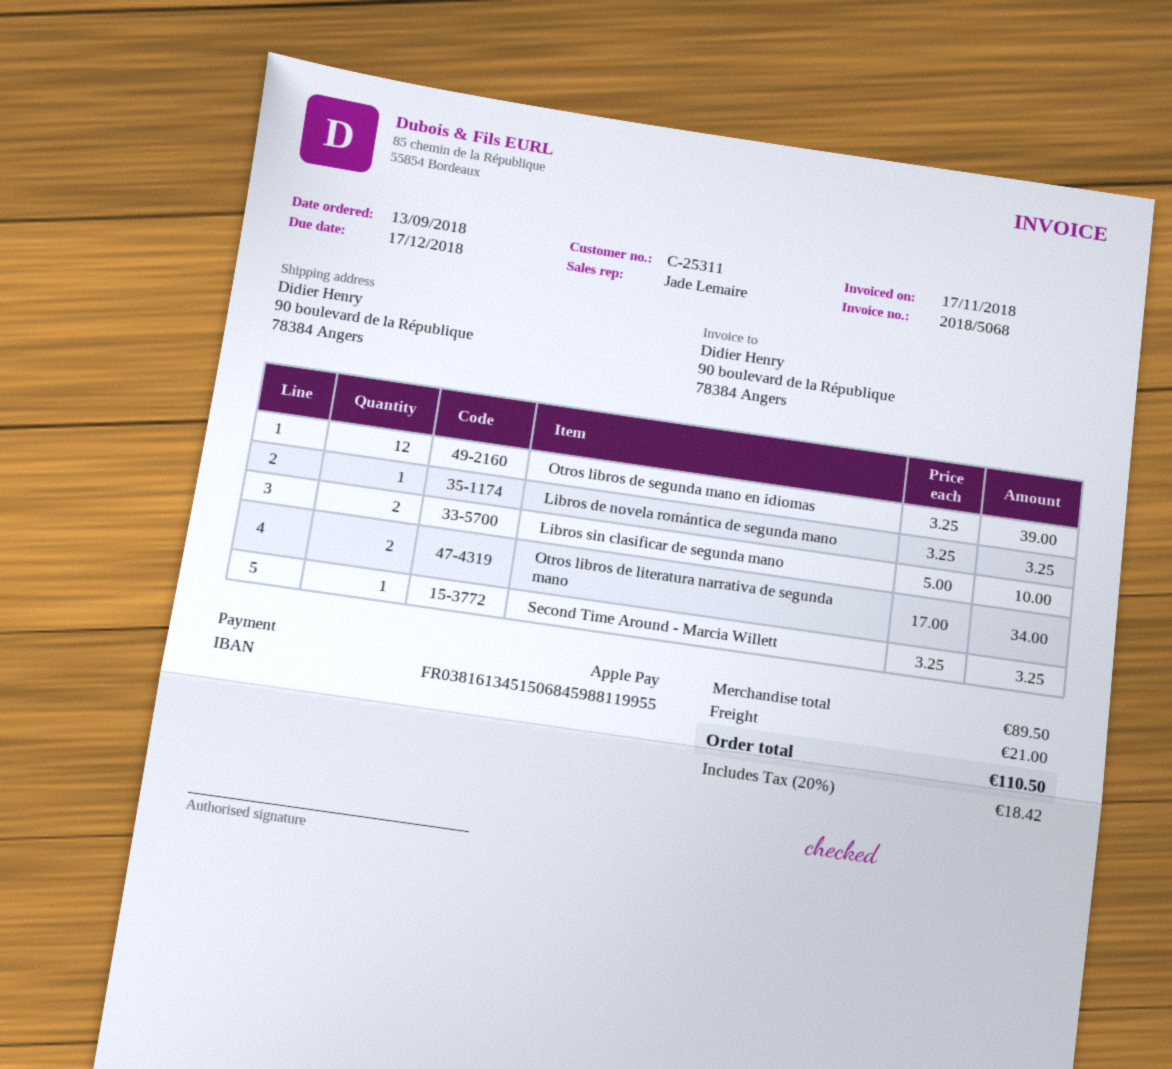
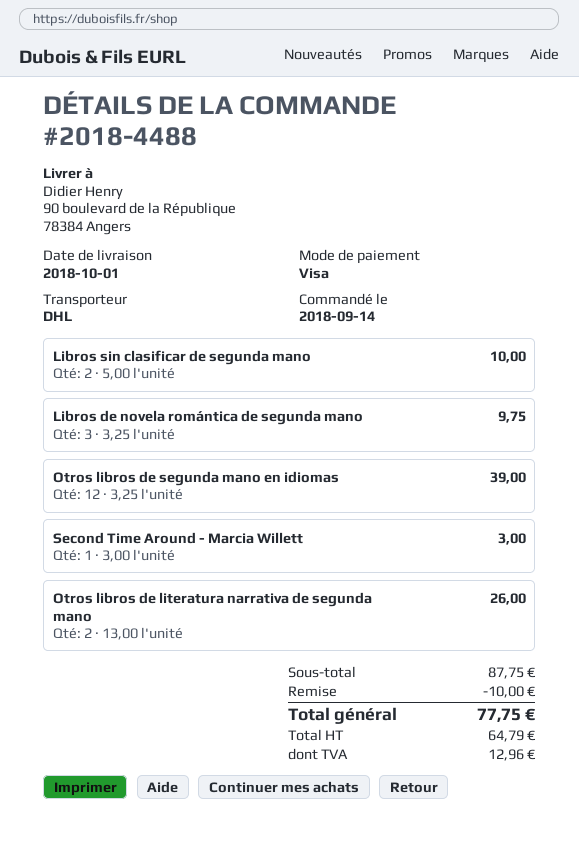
order date: 2018-09-13 -> 2018-09-14
payment method: Apple Pay -> Visa
Libros de novela romántica de segunda mano: 1 x 3.25 = 3.25 -> 3 x 3.25 = 9.75
Otros libros de literatura narrativa de segunda mano: 2 x 17.00 = 34.00 -> 2 x 13.00 = 26.00
Second Time Around - Marcia Willett: 1 x 3.25 = 3.25 -> 1 x 3.00 = 3.00
subtotal: 89.50 -> 87.75
discount: none -> 10.00
shipping: 21.00 -> none
tax: 18.42 -> 12.96
total: 110.50 -> 77.75

